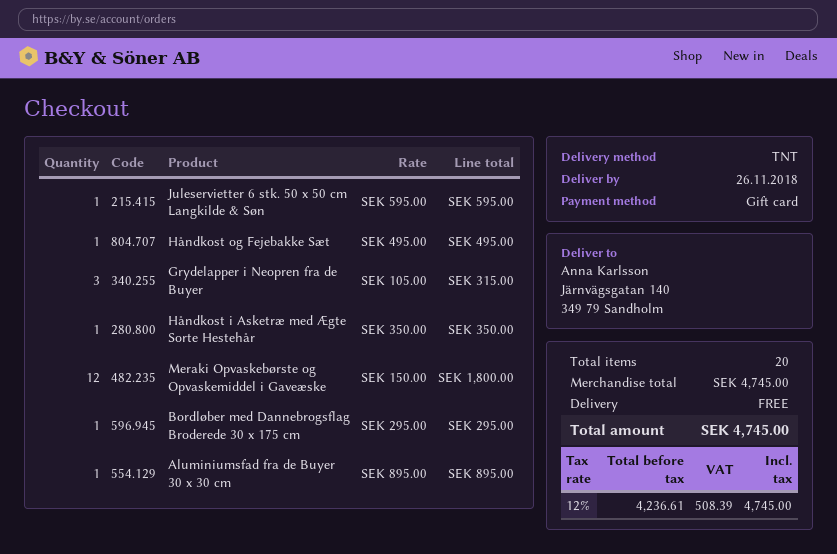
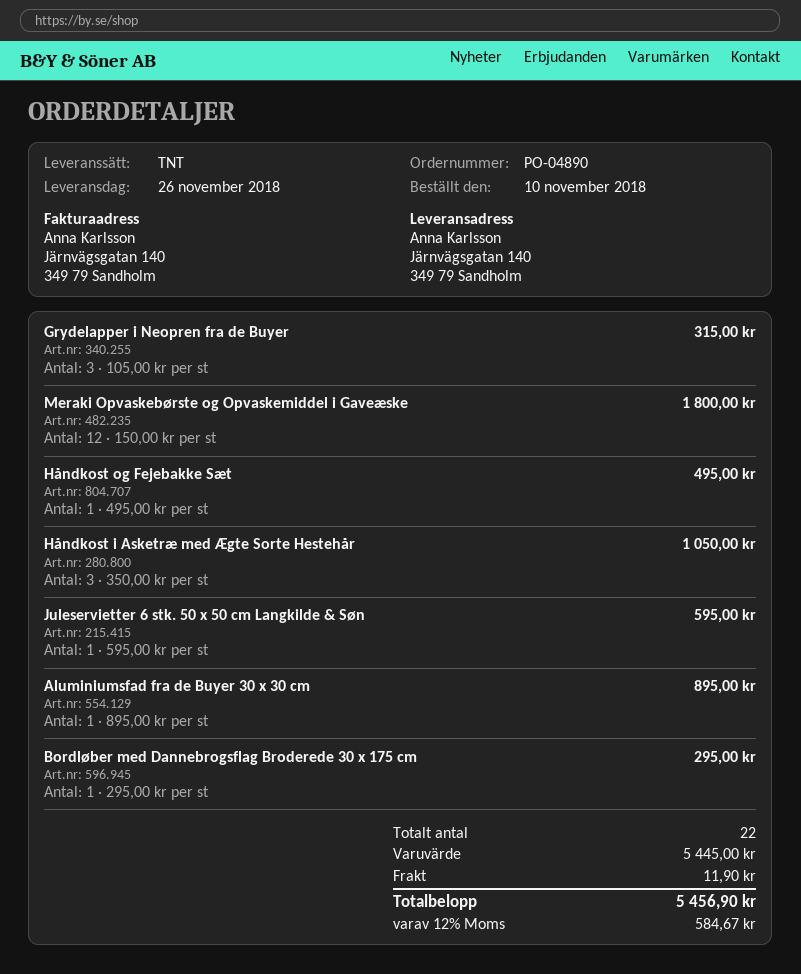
Håndkost i Asketræ med Ægte Sorte Hestehår: 1 x 350.00 = 350.00 -> 3 x 350.00 = 1050.00
total quantity: 20 -> 22
subtotal: 4745.00 -> 5445.00
shipping: 0.00 -> 11.90
tax: 12% = 508.39 -> 12% = 584.67
total: 4745.00 -> 5456.90

